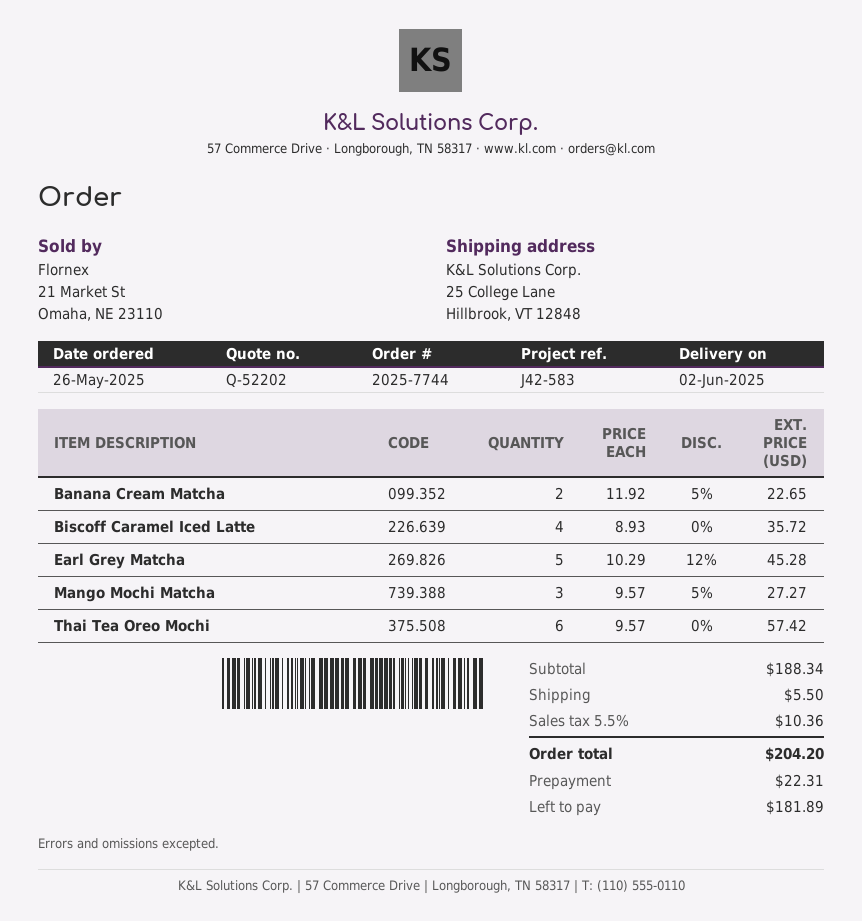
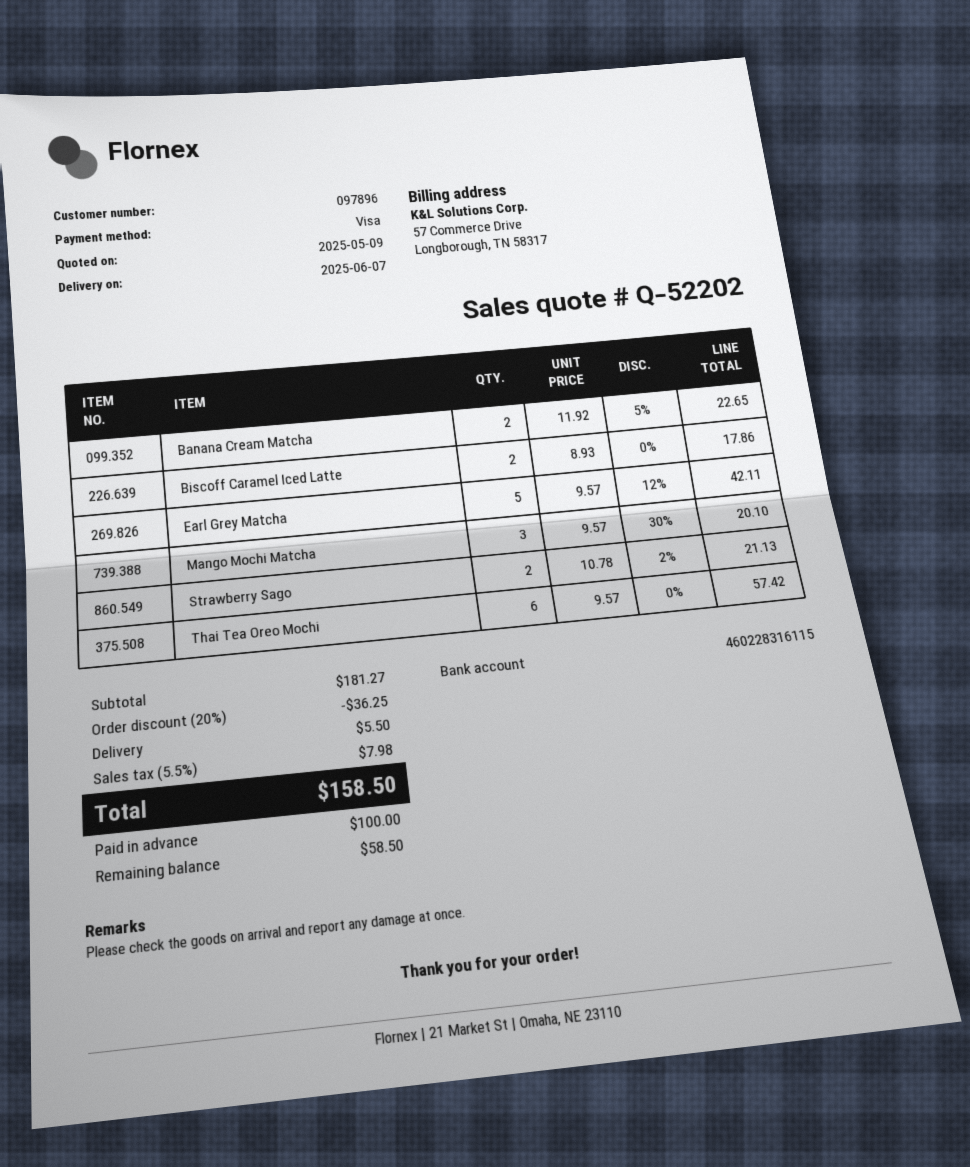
delivery date: 2025-06-02 -> 2025-06-07
Biscoff Caramel Iced Latte: 4 x 8.93 = 35.72 -> 2 x 8.93 = 17.86
Earl Grey Matcha: 5 x 10.29 - 12% = 45.28 -> 5 x 9.57 - 12% = 42.11
Mango Mochi Matcha: 3 x 9.57 - 5% = 27.27 -> 3 x 9.57 - 30% = 20.10
Strawberry Sago: none -> 2 x 10.78 - 2% = 21.13
subtotal: 188.34 -> 181.27
discount: none -> 20% = 36.25
tax: 5.5% = 10.36 -> 5.5% = 7.98
total: 204.20 -> 158.50
deposit: 22.31 -> 100.00
balance: 181.89 -> 58.50

